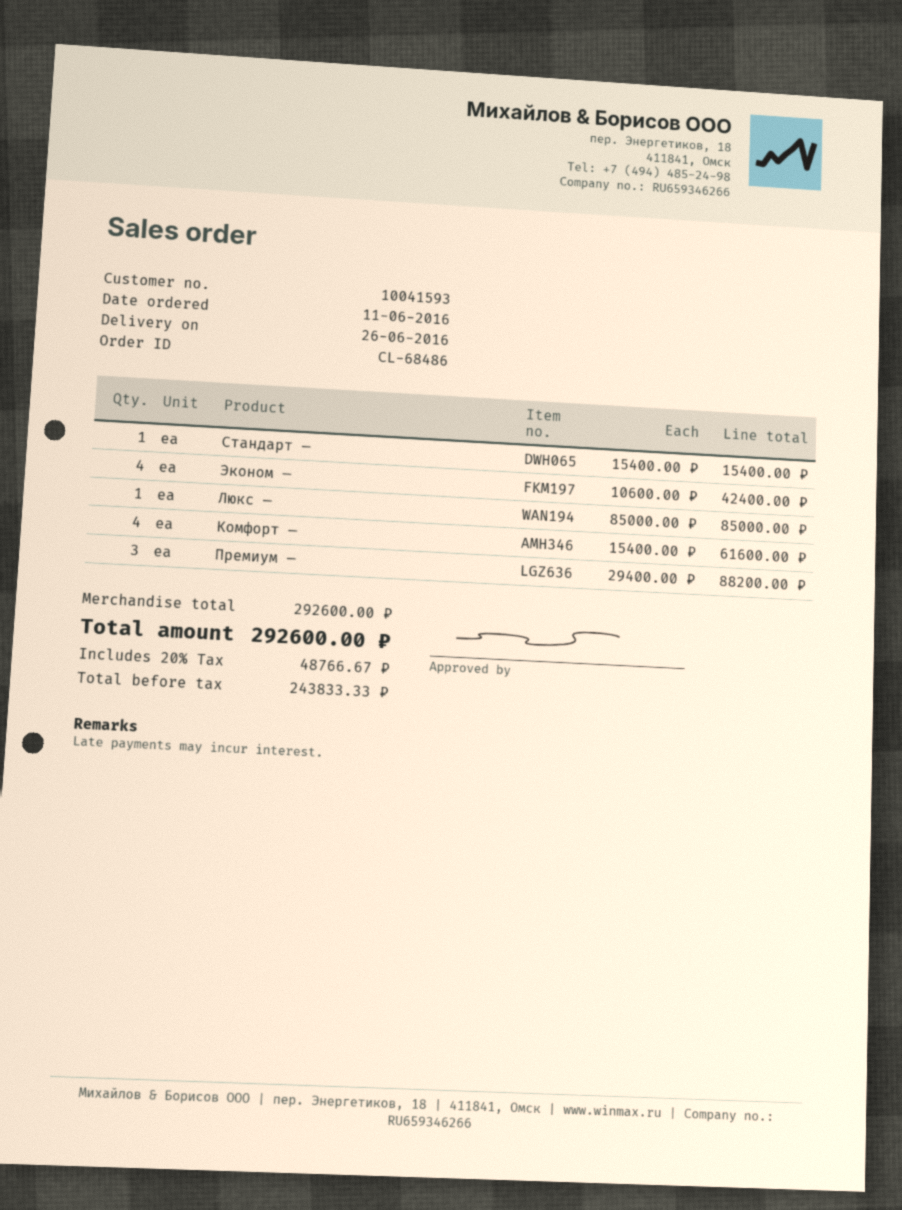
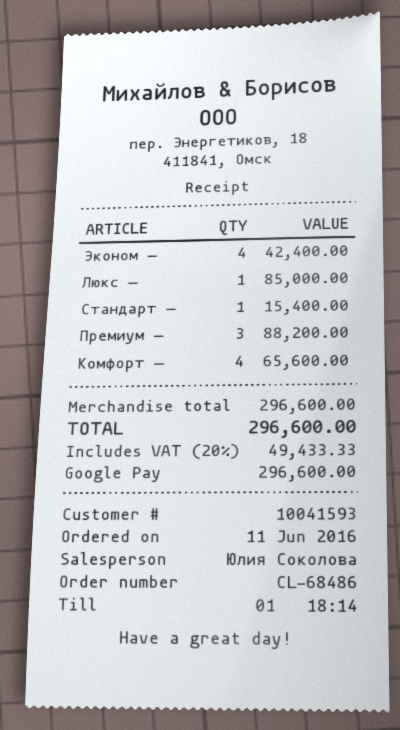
Комфорт —: 4 for 61600.00 -> 4 for 65600.00
subtotal: 292600.00 -> 296600.00
tax: 20% = 48766.67 -> 20% = 49433.33
total: 292600.00 -> 296600.00

